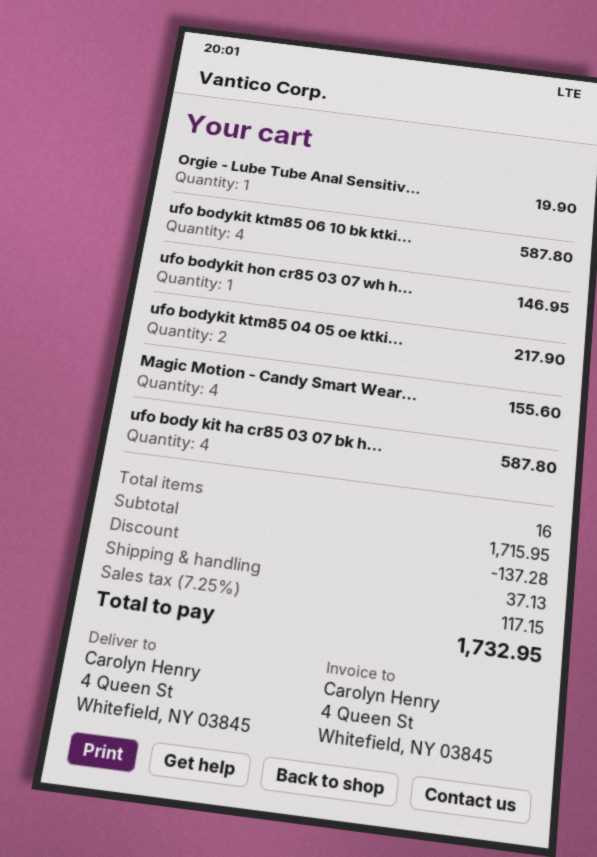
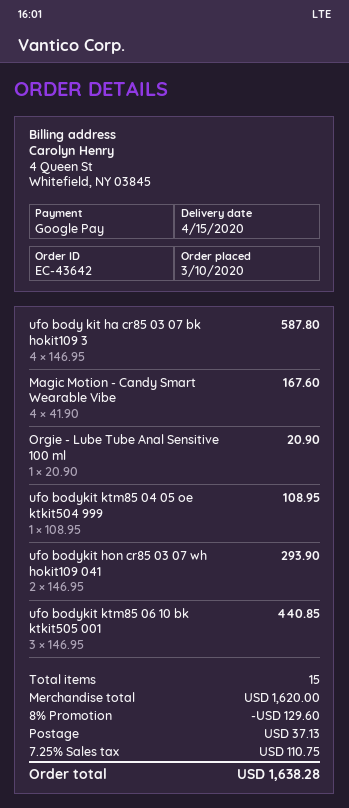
Orgie - Lube Tube Anal Sensitiv...: 1 for 19.90 -> 1 for 20.90
ufo bodykit ktm85 06 10 bk ktki...: 4 for 587.80 -> 3 for 440.85
ufo bodykit hon cr85 03 07 wh h...: 1 for 146.95 -> 2 for 293.90
ufo bodykit ktm85 04 05 oe ktki...: 2 for 217.90 -> 1 for 108.95
Magic Motion - Candy Smart Wear...: 4 for 155.60 -> 4 for 167.60
total quantity: 16 -> 15
subtotal: 1715.95 -> 1620.00
discount: 137.28 -> 129.60
tax: 7.25% = 117.15 -> 7.25% = 110.75
total: 1732.95 -> 1638.28

